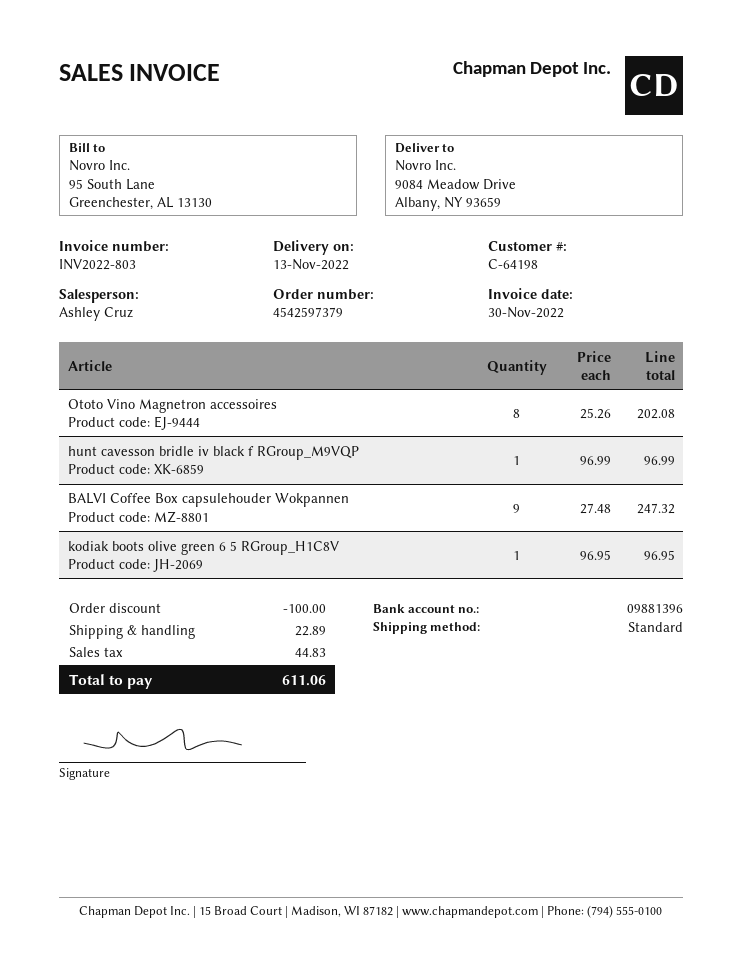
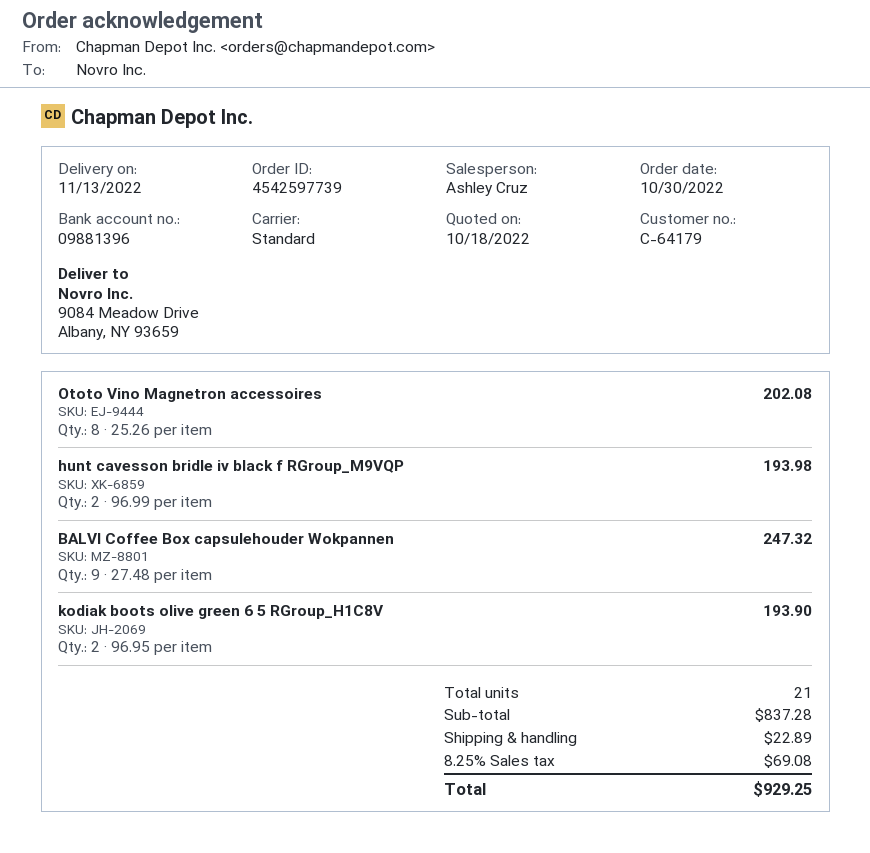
order number: 4542597379 -> 4542597739
customer number: C-64198 -> C-64179
hunt cavesson bridle iv black f RGroup_M9VQP: 1 x 96.99 = 96.99 -> 2 x 96.99 = 193.98
kodiak boots olive green 6 5 RGroup_H1C8V: 1 x 96.95 = 96.95 -> 2 x 96.95 = 193.90
discount: 100.00 -> none
tax: 44.83 -> 69.08
total: 611.06 -> 929.25

